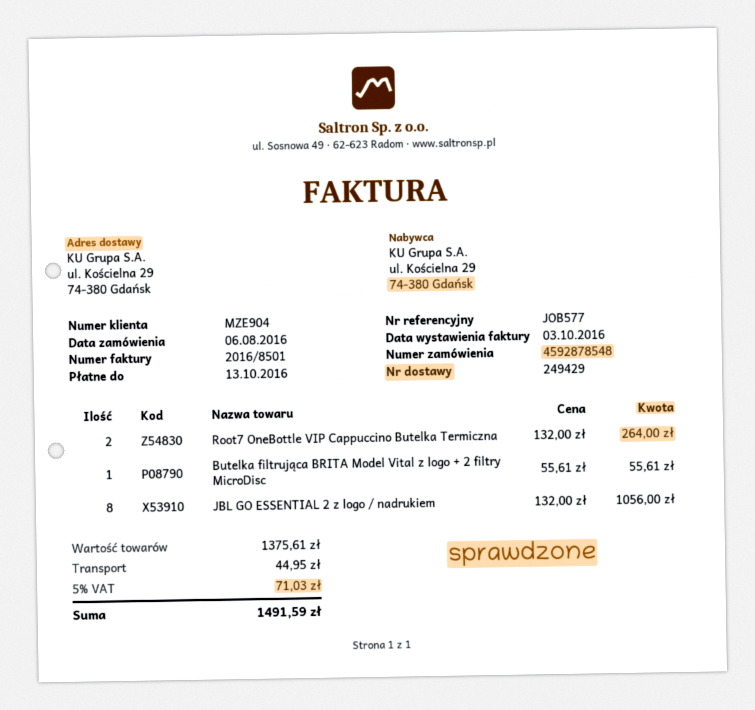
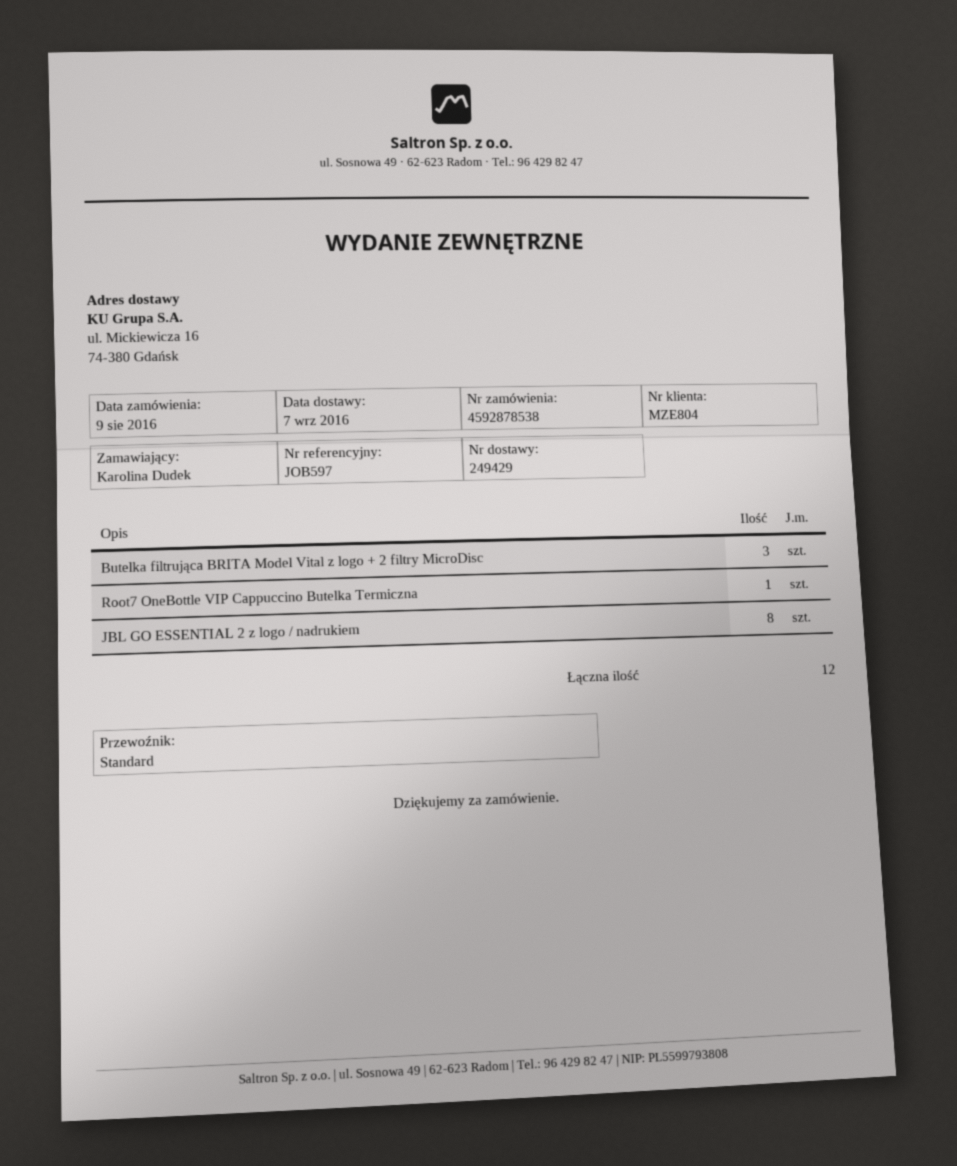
order number: 4592878548 -> 4592878538
order date: 2016-08-06 -> 2016-08-09
customer number: MZE904 -> MZE804
reference: JOB577 -> JOB597
ship to: ul. Kościelna 29, 74-380 Gdańsk -> ul. Mickiewicza 16, 74-380 Gdańsk
Root7 OneBottle VIP Cappuccino Butelka Termiczna: 2 -> 1
Butelka filtrująca BRITA Model Vital z logo + 2 filtry MicroDisc: 1 -> 3

